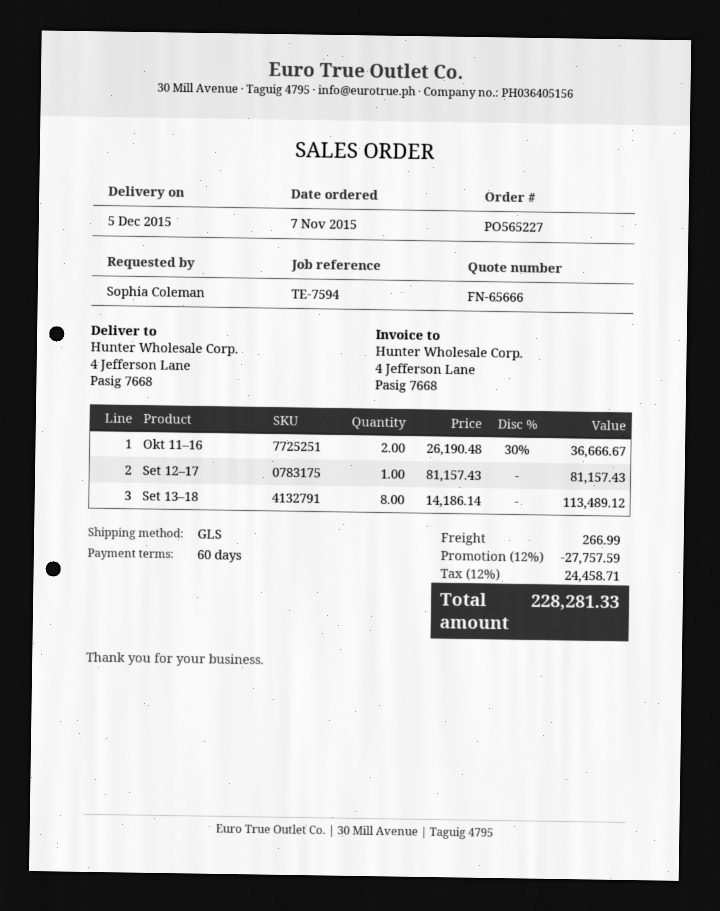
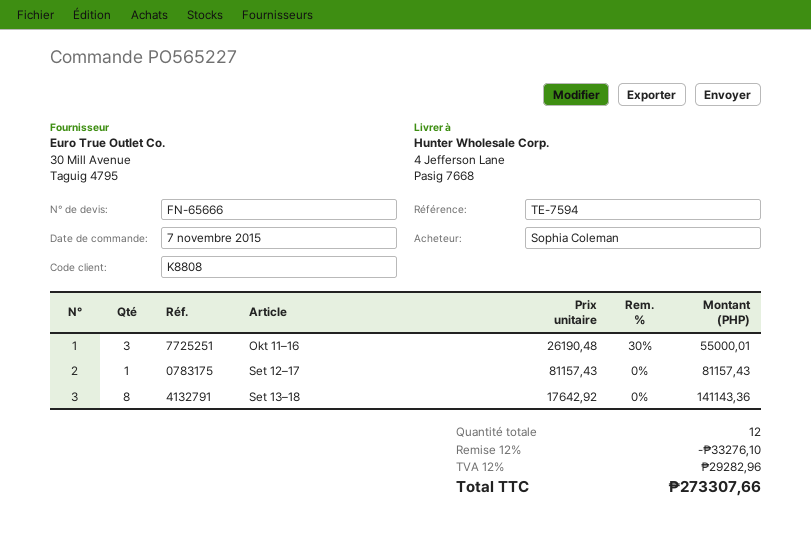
Okt 11–16: 2 x 26190.48 - 30% = 36666.67 -> 3 x 26190.48 - 30% = 55000.01
Set 13–18: 8 x 14186.14 = 113489.12 -> 8 x 17642.92 = 141143.36
discount: 12% = 27757.59 -> 12% = 33276.10
shipping: 266.99 -> none
tax: 12% = 24458.71 -> 12% = 29282.96
total: 228281.33 -> 273307.66

